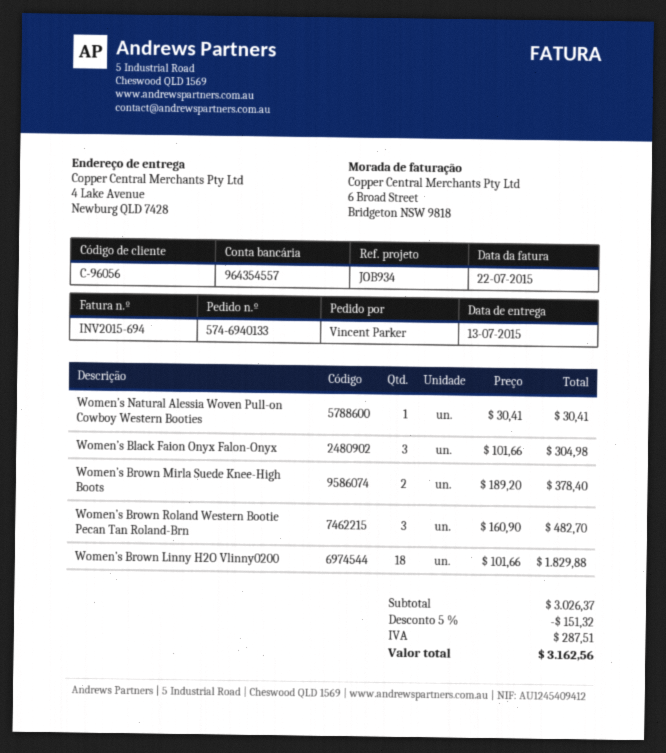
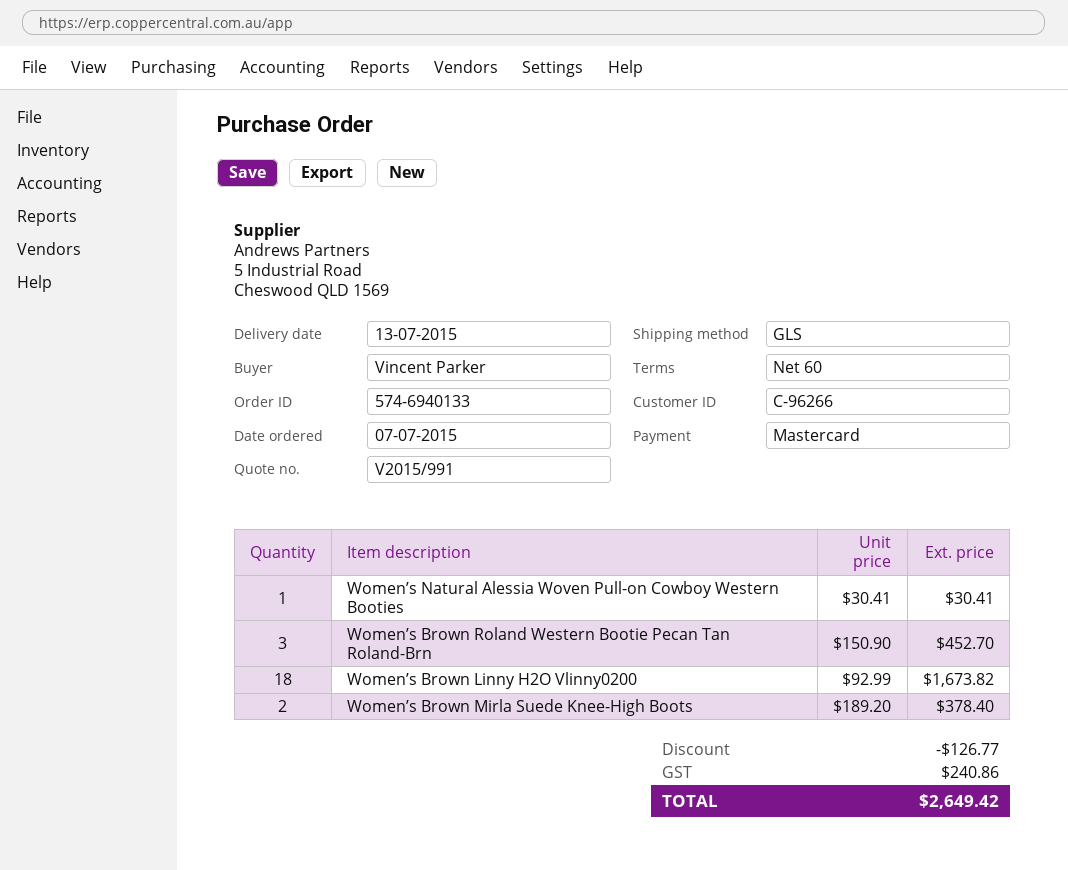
customer number: C-96056 -> C-96266
Women’s Black Faion Onyx Falon-Onyx: 3 x 101.66 = 304.98 -> none
Women’s Brown Roland Western Bootie Pecan Tan Roland-Brn: 3 x 160.90 = 482.70 -> 3 x 150.90 = 452.70
Women’s Brown Linny H2O Vlinny0200: 18 x 101.66 = 1829.88 -> 18 x 92.99 = 1673.82
discount: 151.32 -> 126.77
tax: 287.51 -> 240.86
total: 3162.56 -> 2649.42

